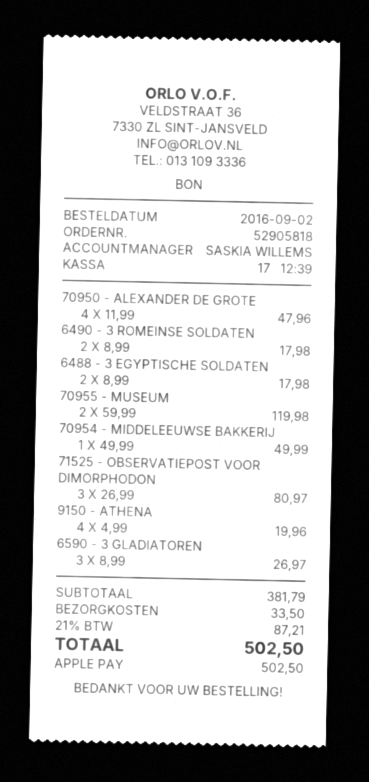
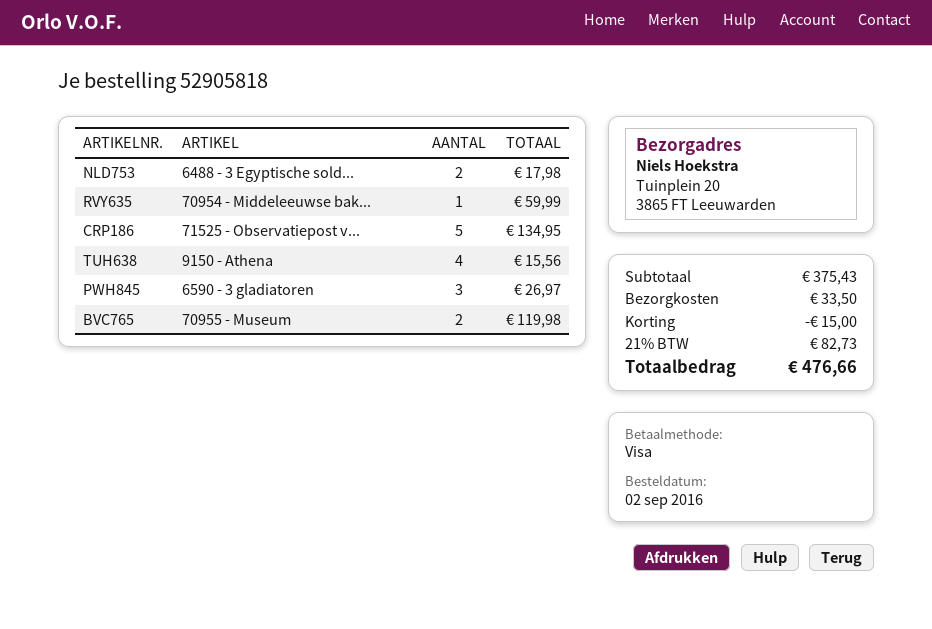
payment method: Apple Pay -> Visa
70950 - ALEXANDER DE GROTE: 4 for 47.96 -> none
6490 - 3 ROMEINSE SOLDATEN: 2 for 17.98 -> none
70954 - MIDDELEEUWSE BAKKERIJ: 1 for 49.99 -> 1 for 59.99
71525 - OBSERVATIEPOST VOOR DIMORPHODON: 3 for 80.97 -> 5 for 134.95
9150 - ATHENA: 4 for 19.96 -> 4 for 15.56
subtotal: 381.79 -> 375.43
discount: none -> 15.00
tax: 21% = 87.21 -> 21% = 82.73
total: 502.50 -> 476.66

